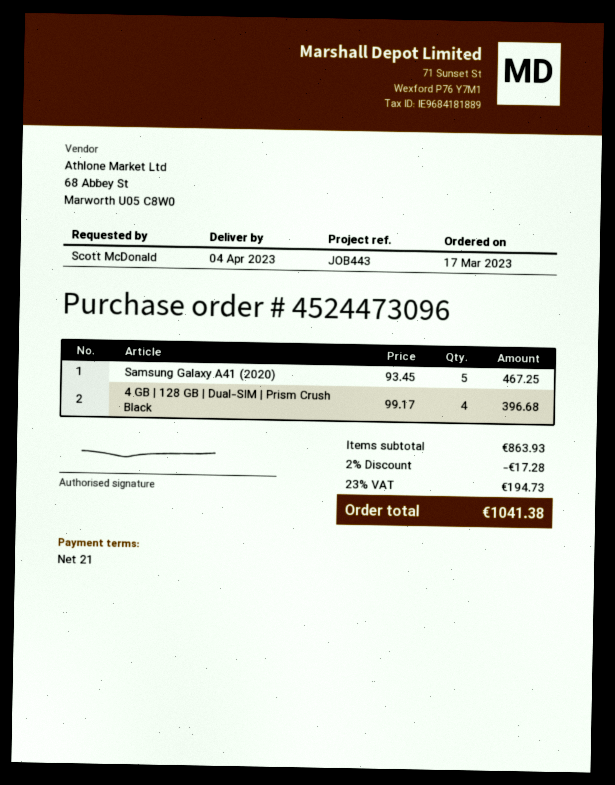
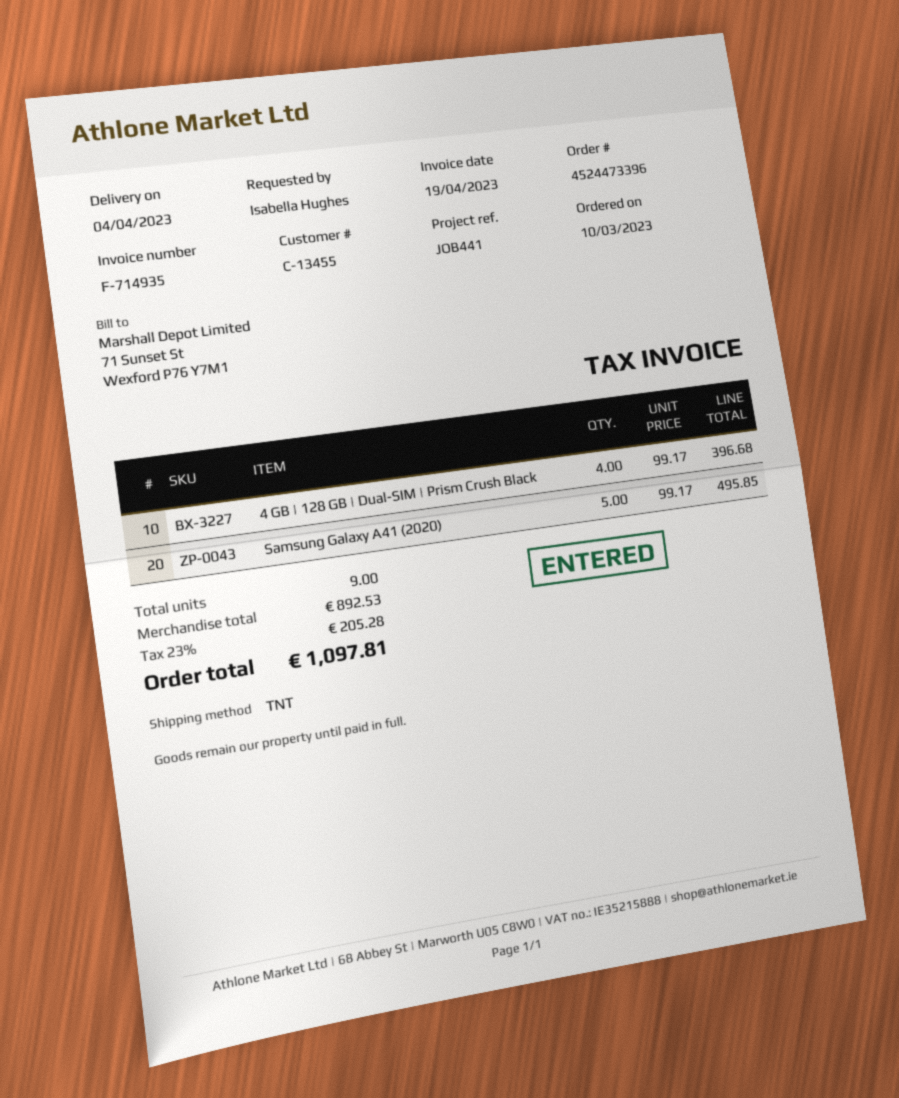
order number: 4524473096 -> 4524473396
order date: 2023-03-17 -> 2023-03-10
reference: JOB443 -> JOB441
ordered by: Scott McDonald -> Isabella Hughes
Samsung Galaxy A41 (2020): 5 x 93.45 = 467.25 -> 5 x 99.17 = 495.85
subtotal: 863.93 -> 892.53
discount: 2% = 17.28 -> none
tax: 23% = 194.73 -> 23% = 205.28
total: 1041.38 -> 1097.81

